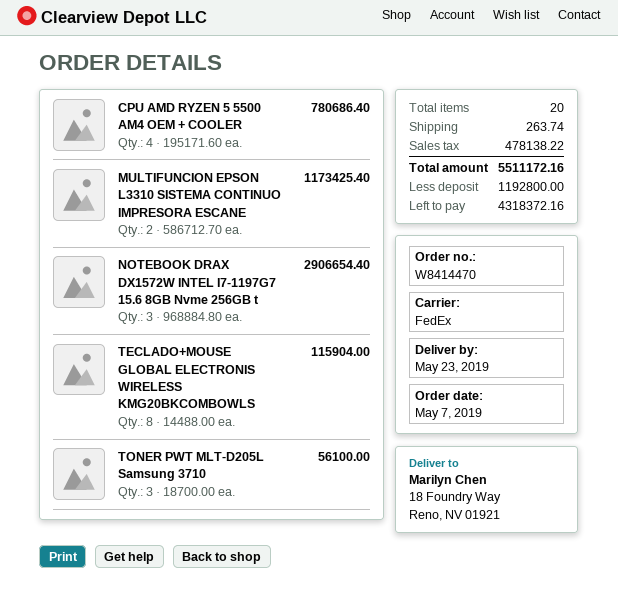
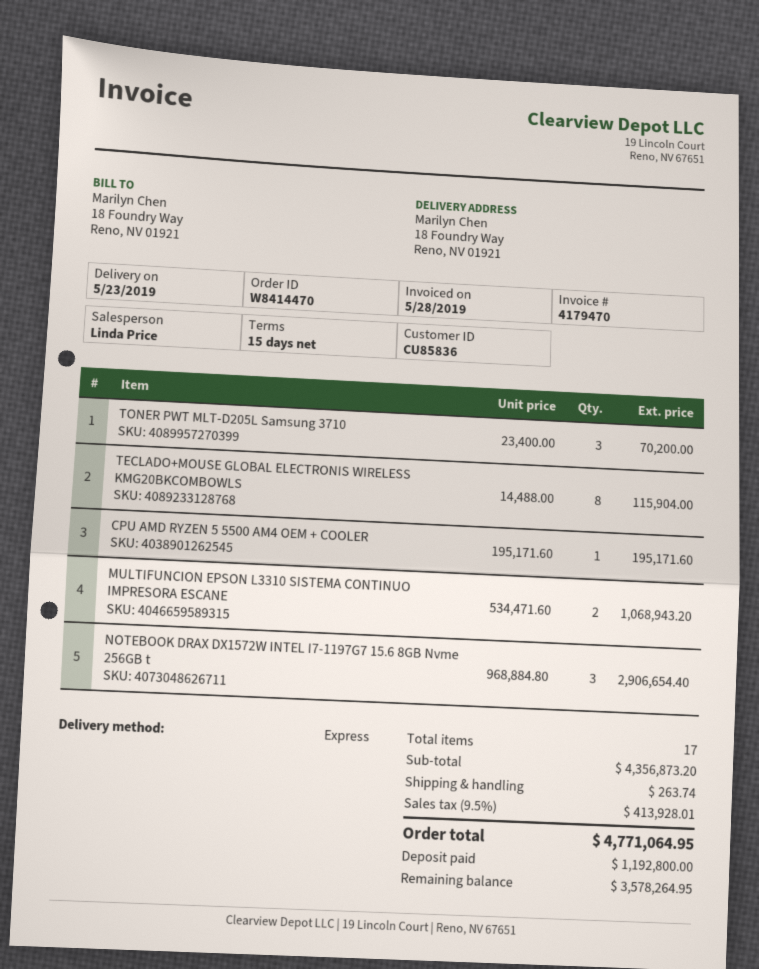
shipping method: FedEx -> express
CPU AMD RYZEN 5 5500 AM4 OEM + COOLER: 4 x 195171.60 = 780686.40 -> 1 x 195171.60 = 195171.60
MULTIFUNCION EPSON L3310 SISTEMA CONTINUO IMPRESORA ESCANE: 2 x 586712.70 = 1173425.40 -> 2 x 534471.60 = 1068943.20
TONER PWT MLT-D205L Samsung 3710: 3 x 18700.00 = 56100.00 -> 3 x 23400.00 = 70200.00
total quantity: 20 -> 17
tax: 478138.22 -> 413928.01
total: 5511172.16 -> 4771064.95
balance: 4318372.16 -> 3578264.95

